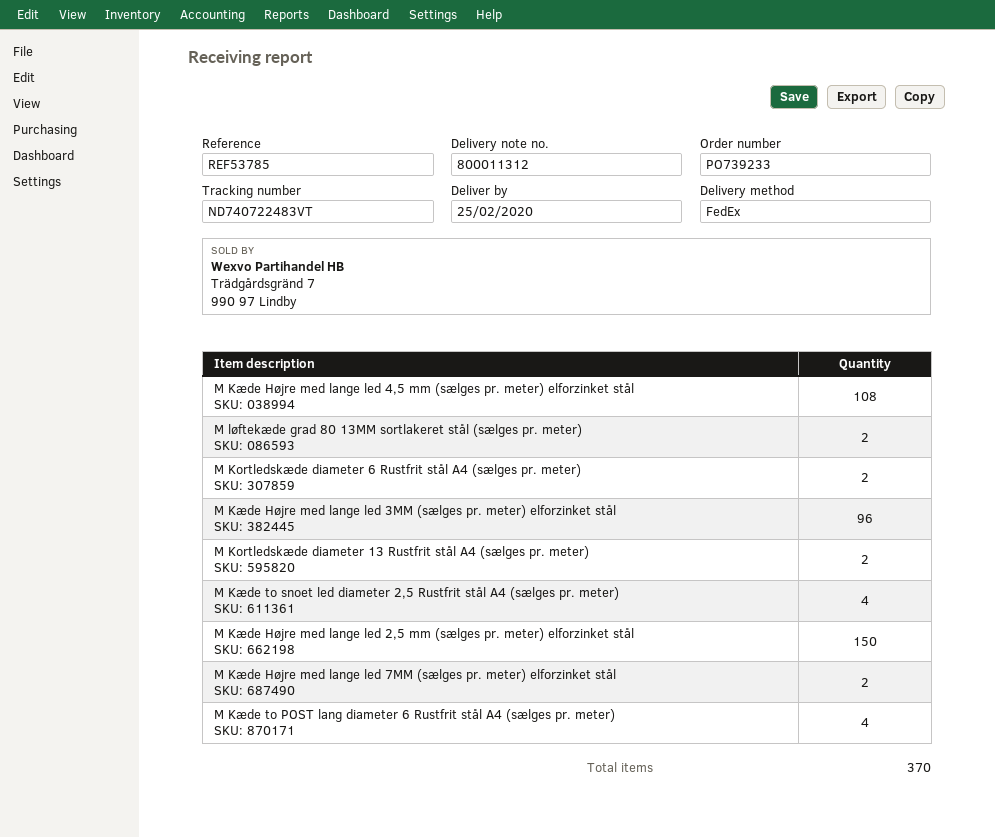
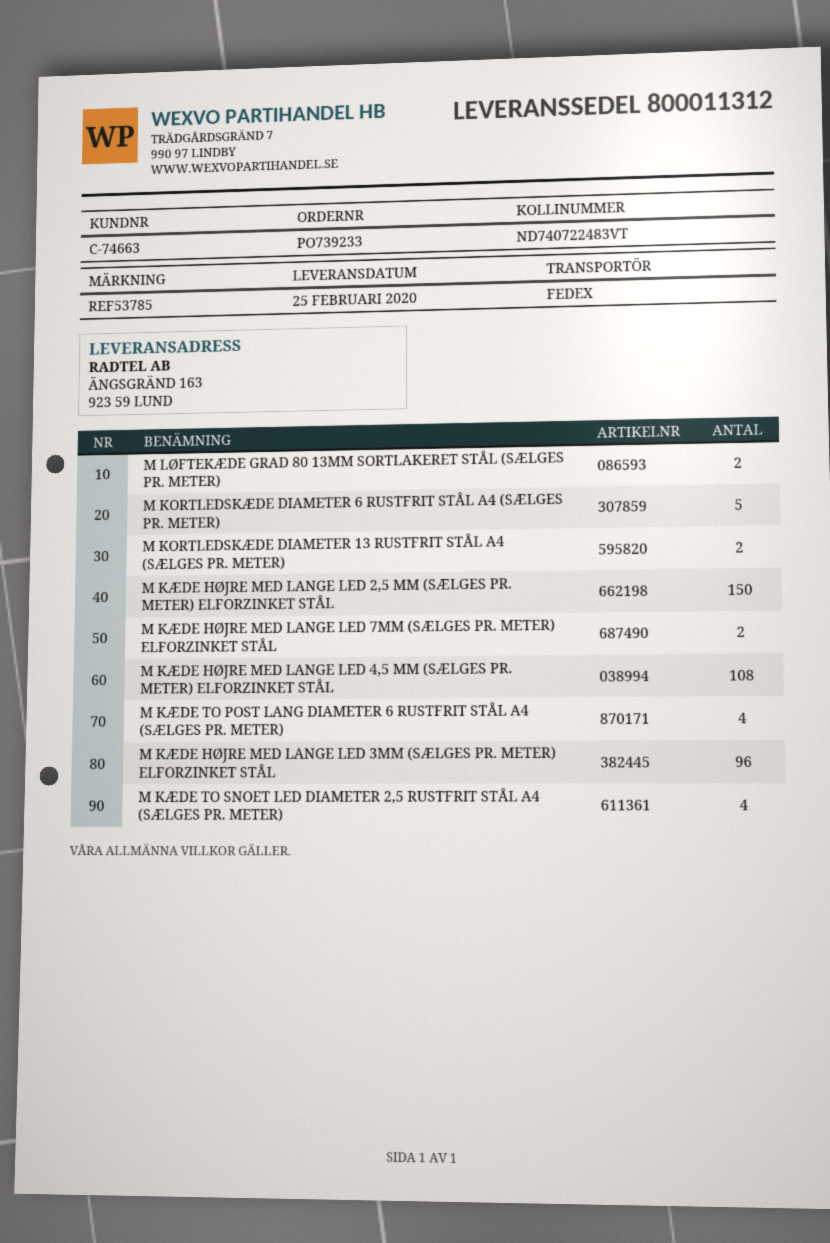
M Kortledskæde diameter 6 Rustfrit stål A4 (sælges pr. meter): 2 -> 5

